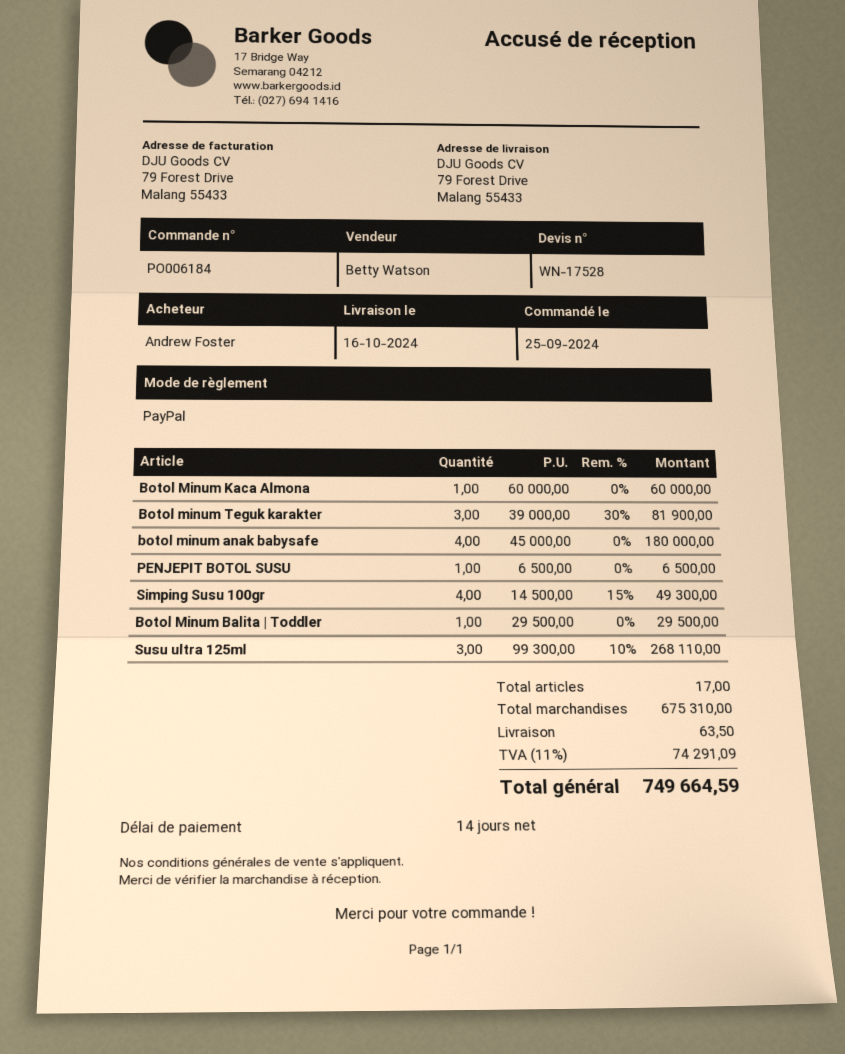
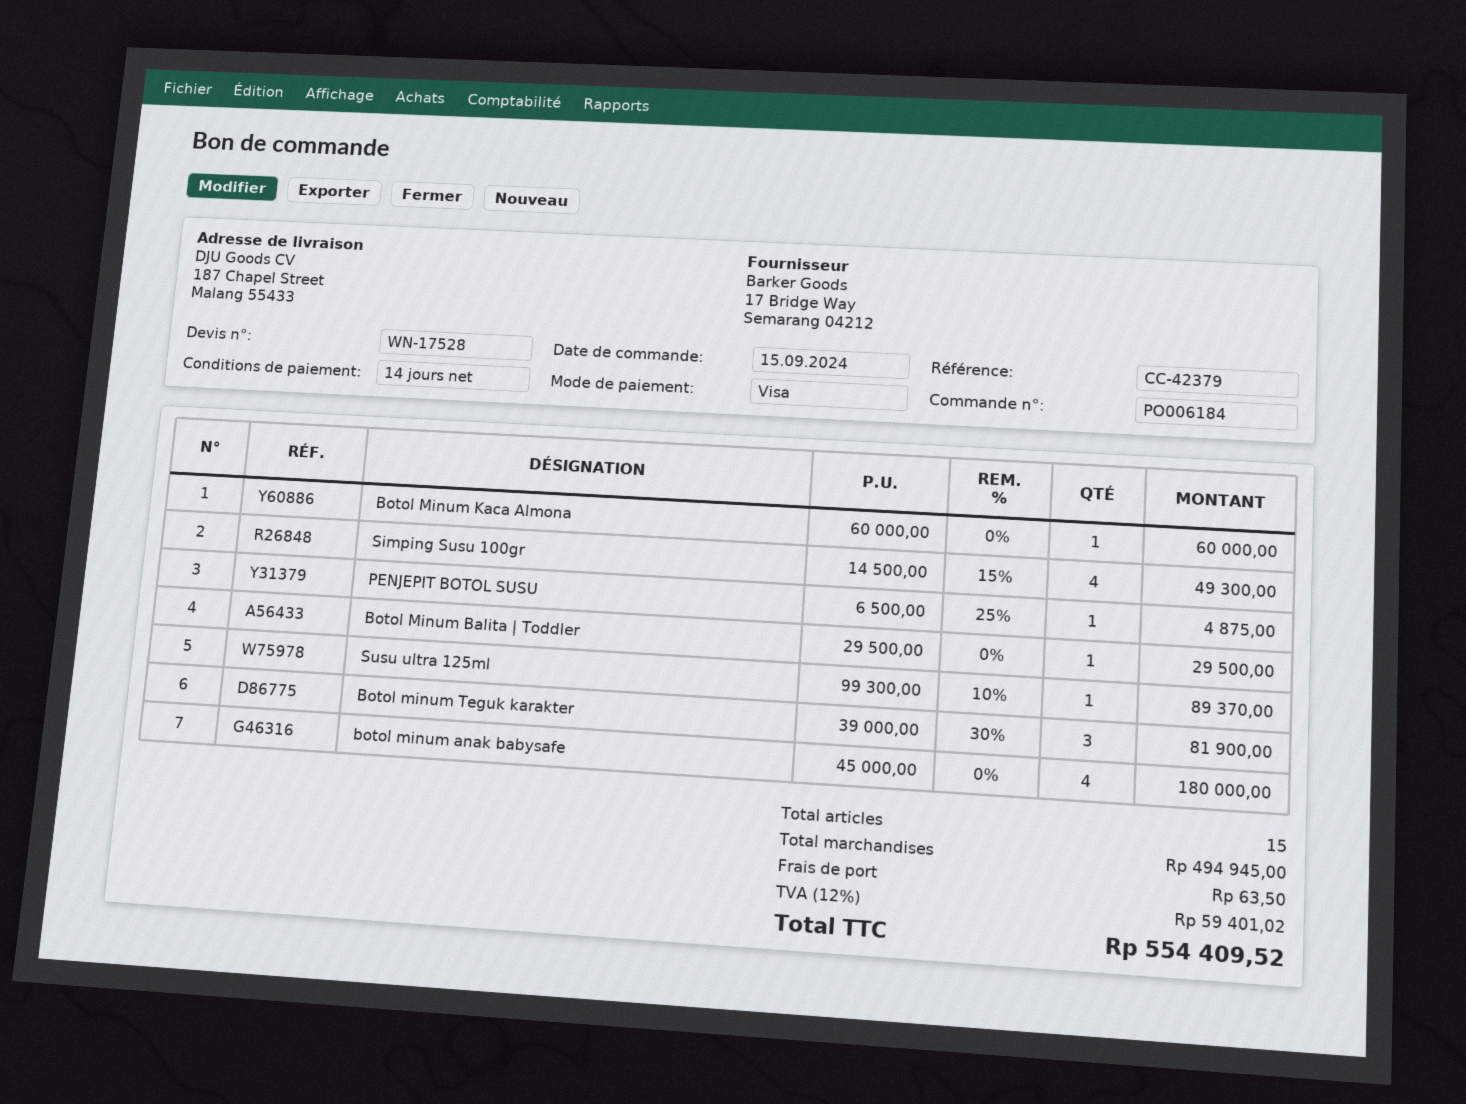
order date: 2024-09-25 -> 2024-09-15
payment method: PayPal -> Visa
ship to: 79 Forest Drive, Malang 55433 -> 187 Chapel Street, Malang 55433
PENJEPIT BOTOL SUSU: 1 x 6500.00 = 6500.00 -> 1 x 6500.00 - 25% = 4875.00
Susu ultra 125ml: 3 x 99300.00 - 10% = 268110.00 -> 1 x 99300.00 - 10% = 89370.00
total quantity: 17 -> 15
subtotal: 675310.00 -> 494945.00
tax: 11% = 74291.09 -> 12% = 59401.02
total: 749664.59 -> 554409.52

